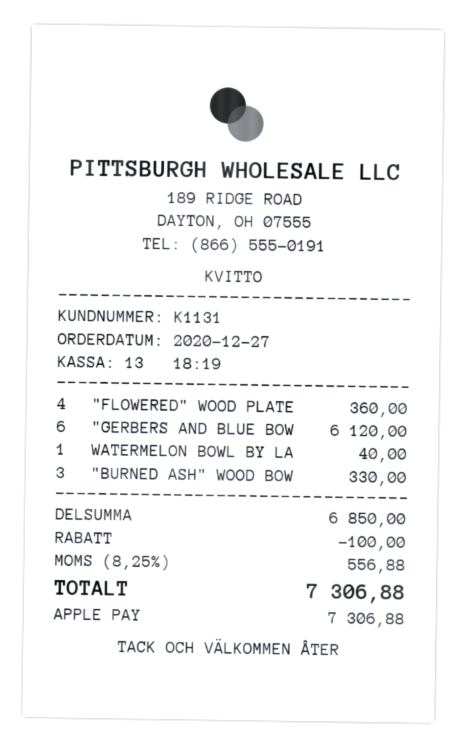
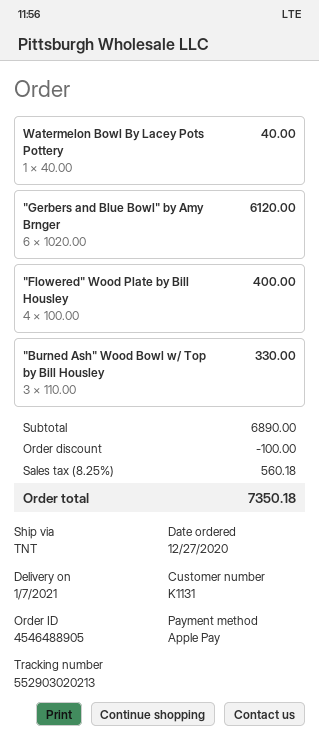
"FLOWERED" WOOD PLATE: 4 for 360.00 -> 4 for 400.00
subtotal: 6850.00 -> 6890.00
tax: 8.25% = 556.88 -> 8.25% = 560.18
total: 7306.88 -> 7350.18

